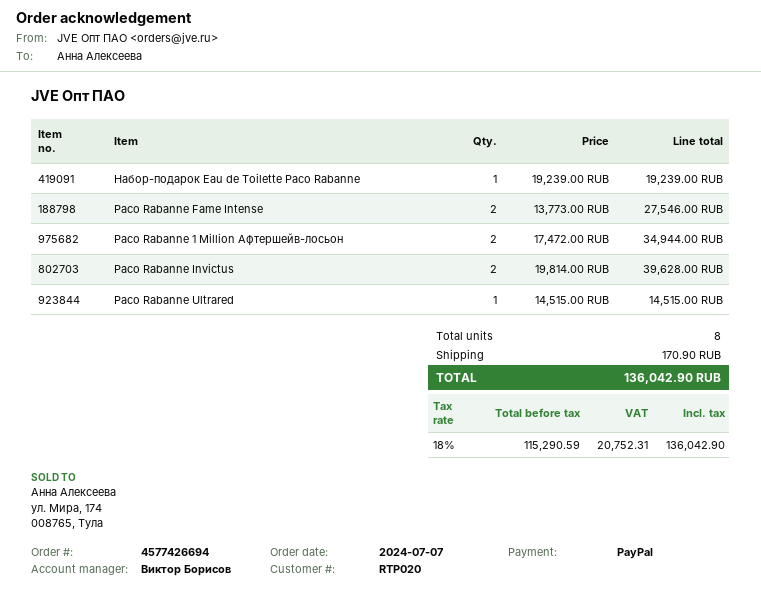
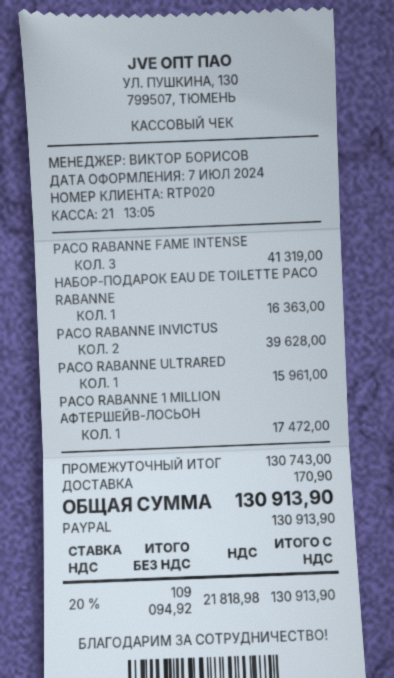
Набор-подарок Eau de Toilette Paco Rabanne: 1 for 19239.00 -> 1 for 16363.00
Paco Rabanne Fame Intense: 2 for 27546.00 -> 3 for 41319.00
Paco Rabanne 1 Million Афтершейв-лосьон: 2 for 34944.00 -> 1 for 17472.00
Paco Rabanne Ultrared: 1 for 14515.00 -> 1 for 15961.00
net: 115290.59 -> 109094.92
tax: 18% = 20752.31 -> 20% = 21818.98
total: 136042.90 -> 130913.90

